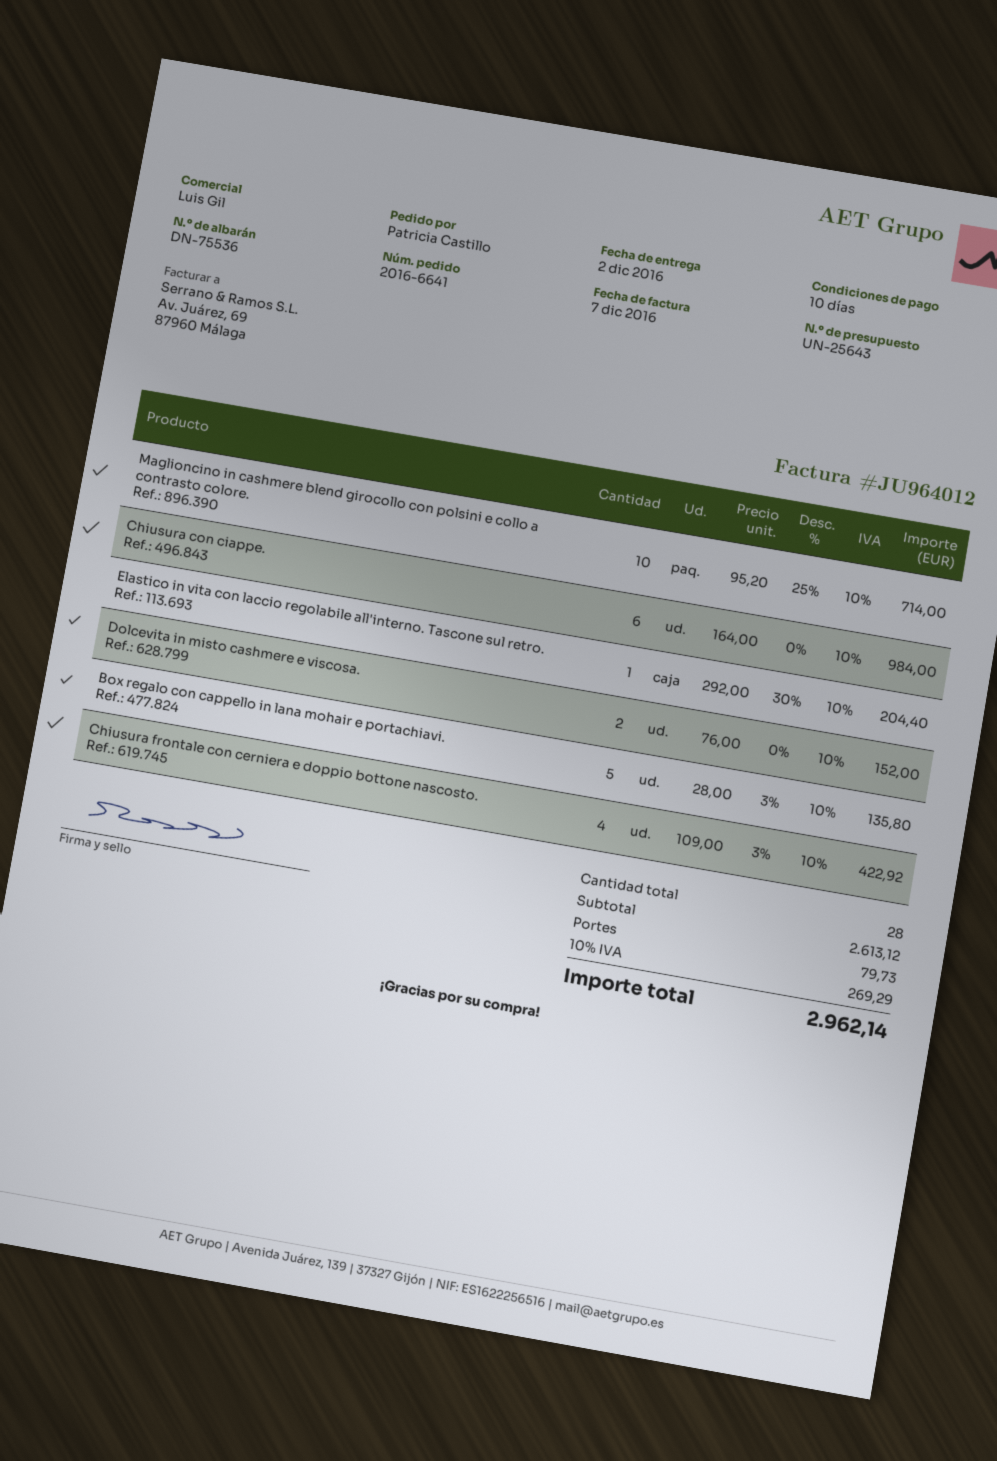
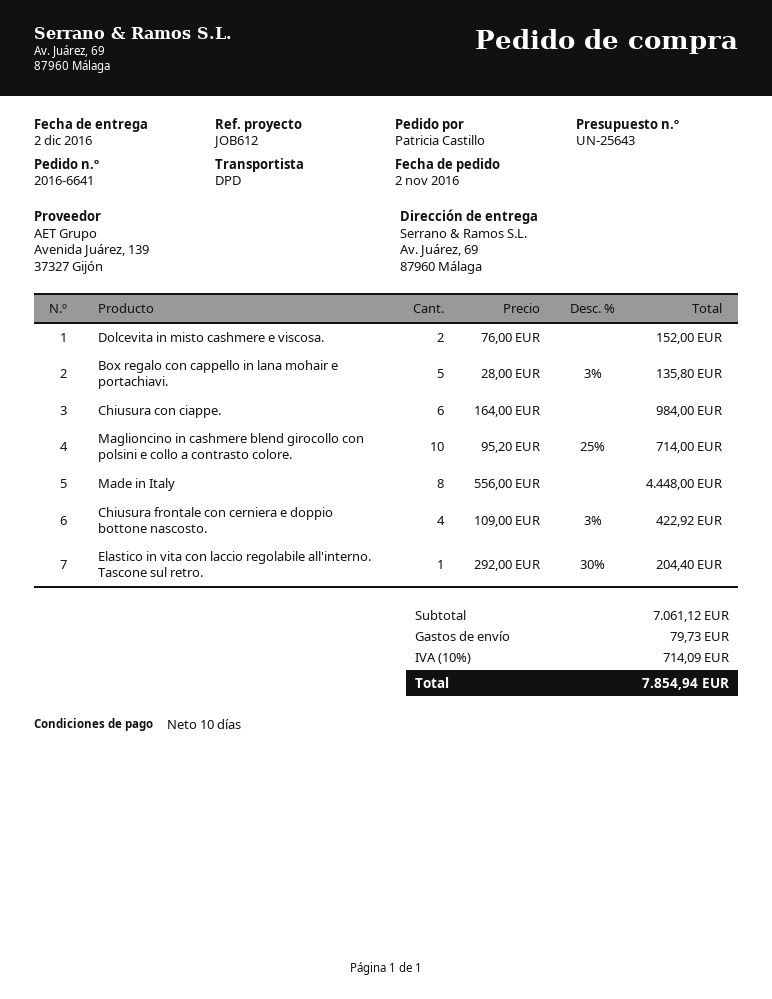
Made in Italy: none -> 8 x 556.00 = 4448.00
subtotal: 2613.12 -> 7061.12
tax: 10% = 269.29 -> 10% = 714.09
total: 2962.14 -> 7854.94

